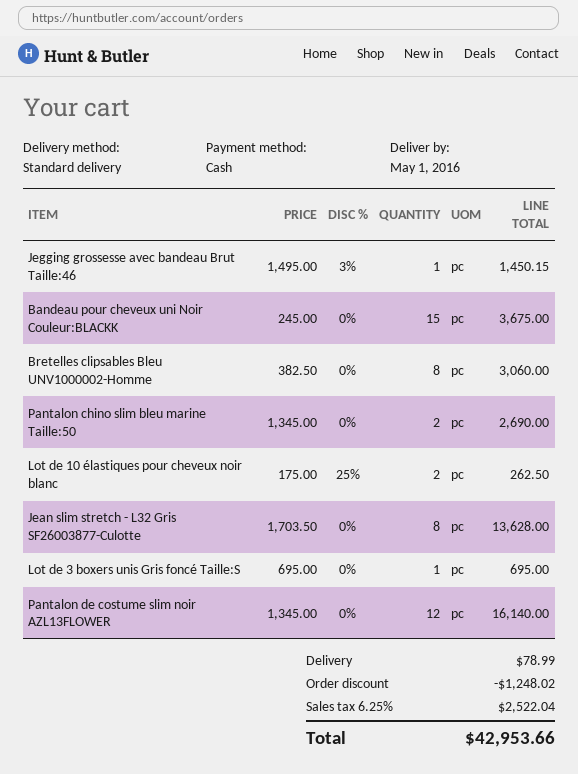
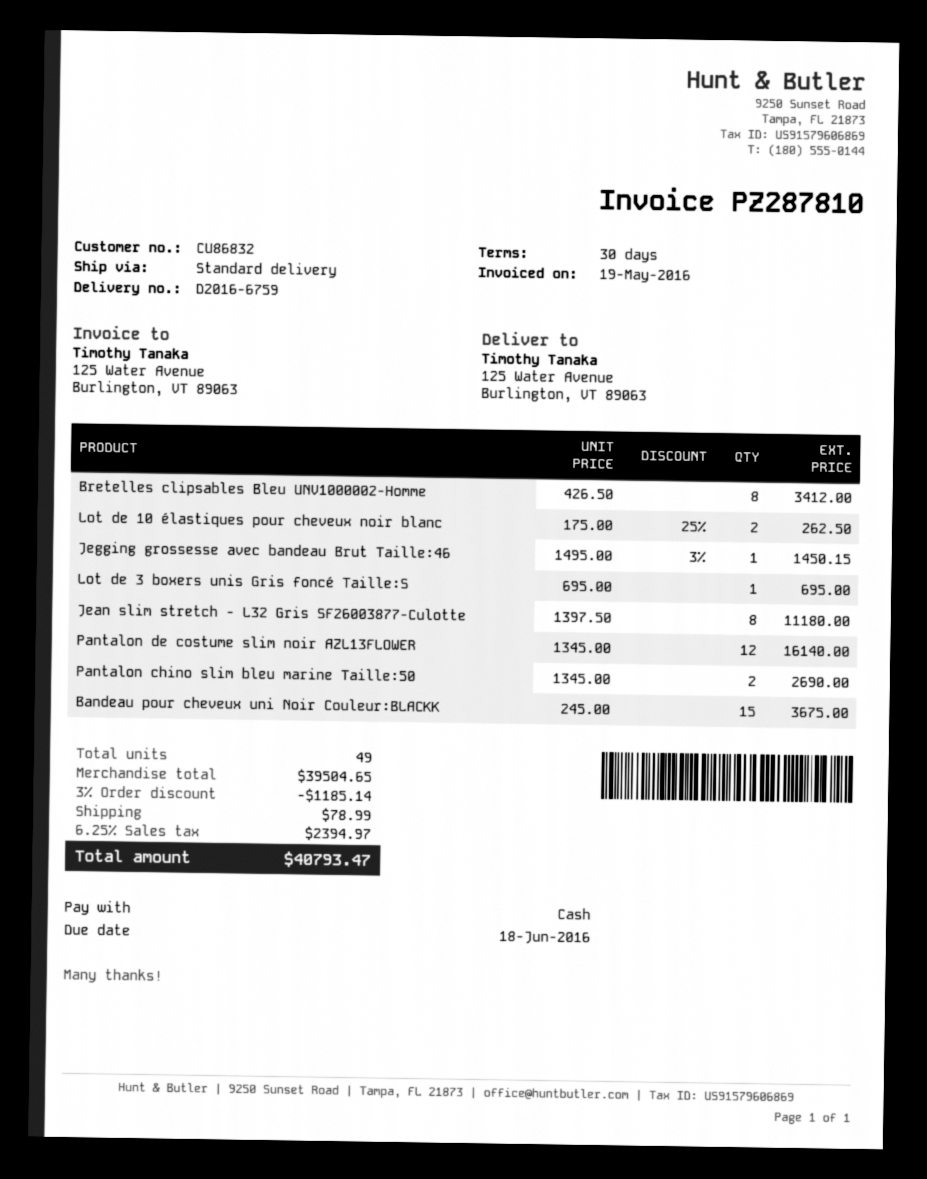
Bretelles clipsables Bleu UNV1000002-Homme: 8 x 382.50 = 3060.00 -> 8 x 426.50 = 3412.00
Jean slim stretch - L32 Gris SF26003877-Culotte: 8 x 1703.50 = 13628.00 -> 8 x 1397.50 = 11180.00
discount: 1248.02 -> 1185.14
tax: 6.25% = 2522.04 -> 6.25% = 2394.97
total: 42953.66 -> 40793.47

